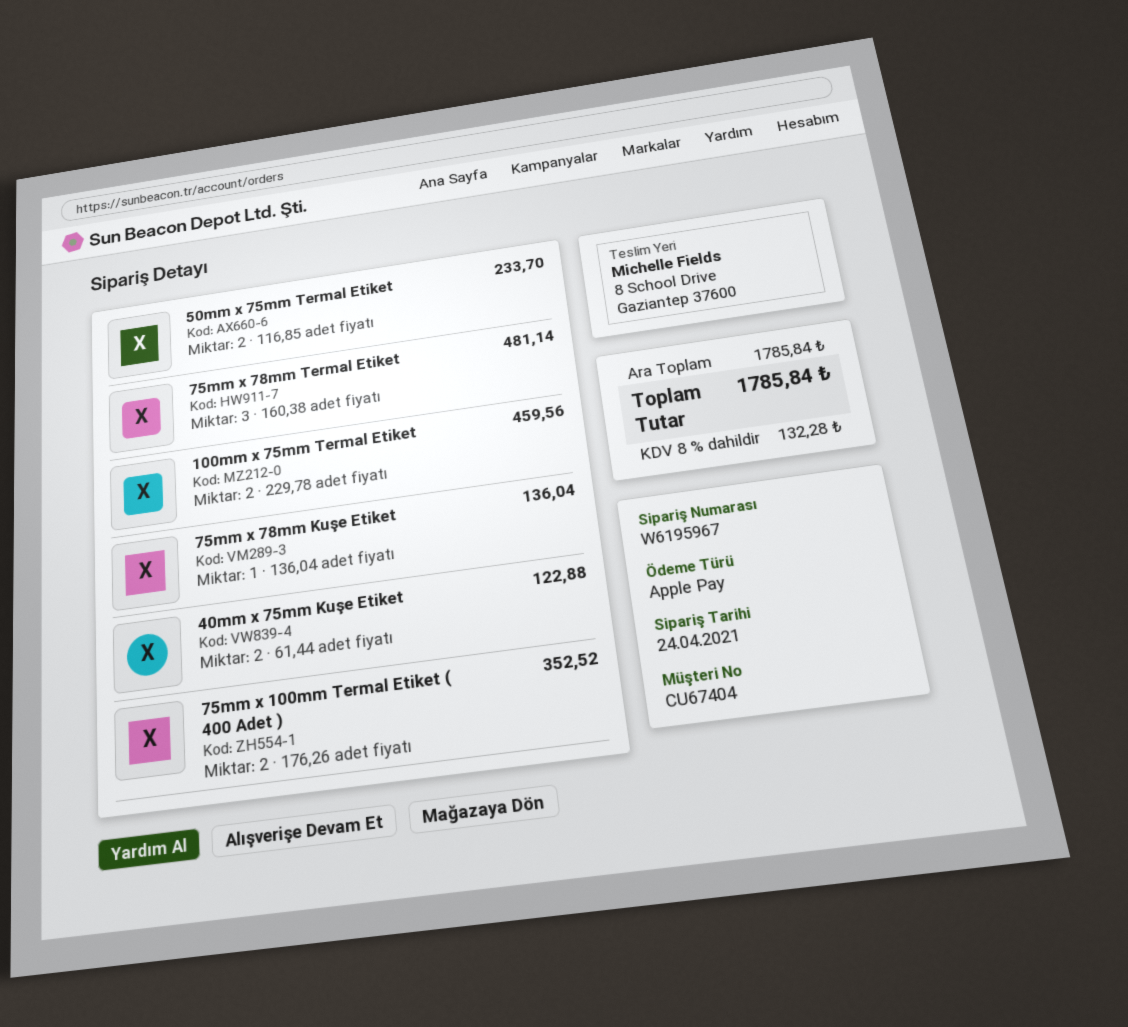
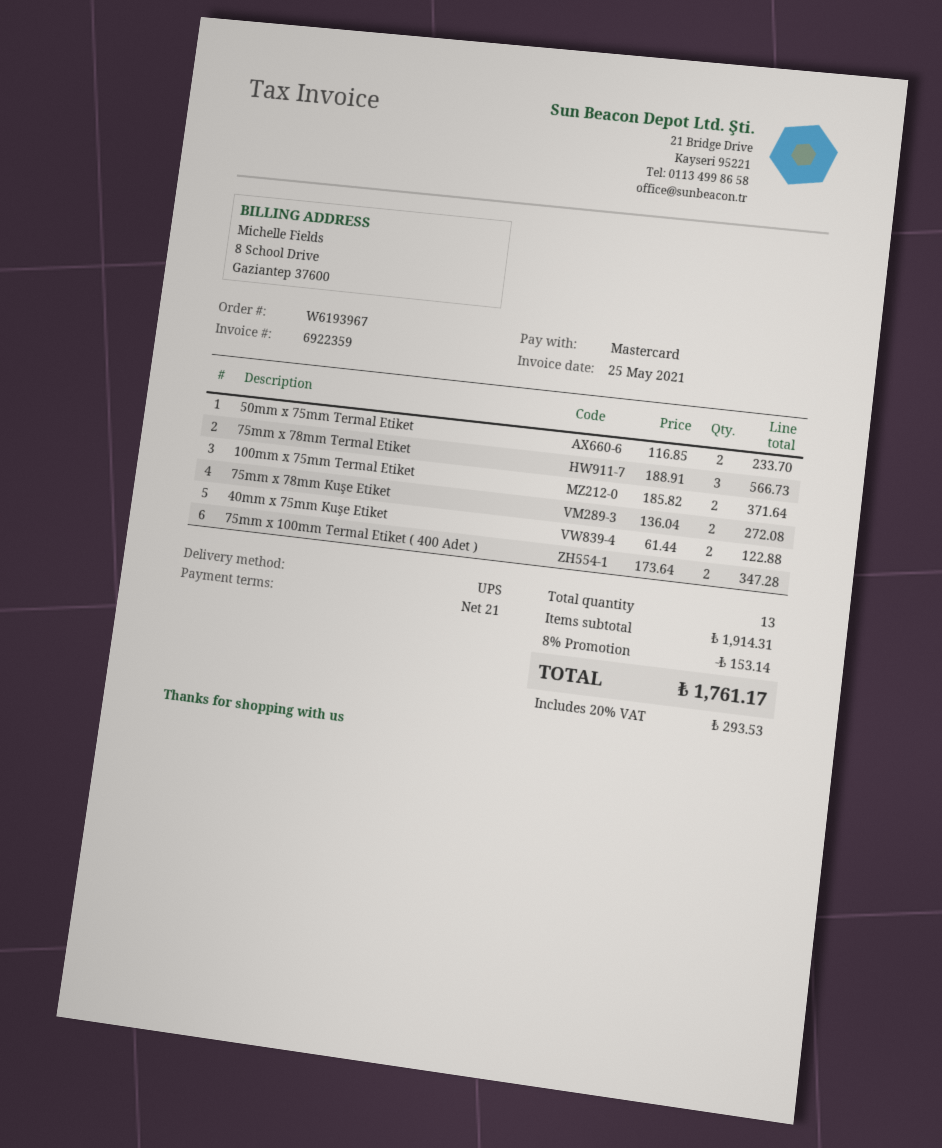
order number: W6195967 -> W6193967
payment method: Apple Pay -> Mastercard
75mm x 78mm Termal Etiket: 3 x 160.38 = 481.14 -> 3 x 188.91 = 566.73
100mm x 75mm Termal Etiket: 2 x 229.78 = 459.56 -> 2 x 185.82 = 371.64
75mm x 78mm Kuşe Etiket: 1 x 136.04 = 136.04 -> 2 x 136.04 = 272.08
75mm x 100mm Termal Etiket ( 400 Adet ): 2 x 176.26 = 352.52 -> 2 x 173.64 = 347.28
subtotal: 1785.84 -> 1914.31
discount: none -> 8% = 153.14
tax: 8% = 132.28 -> 20% = 293.53
total: 1785.84 -> 1761.17

